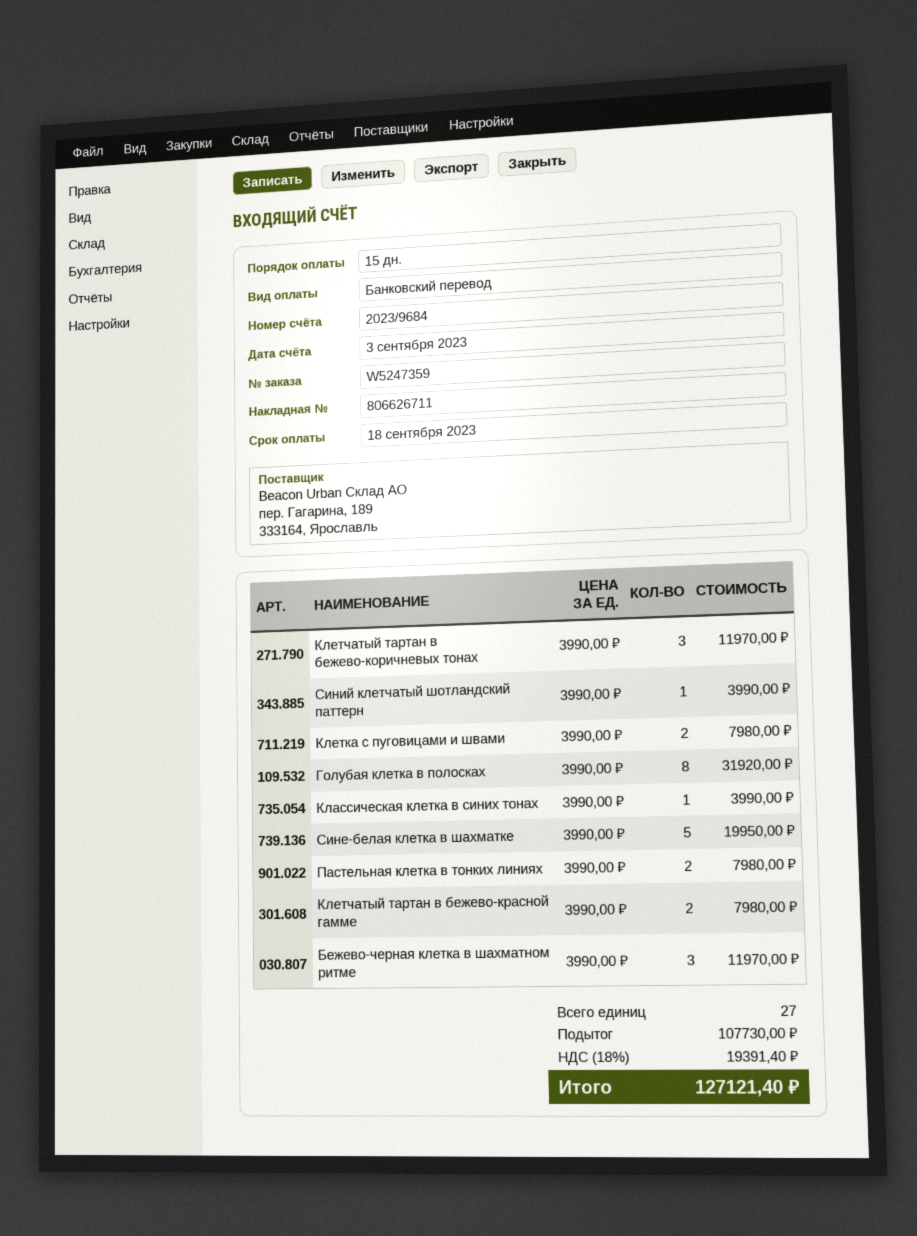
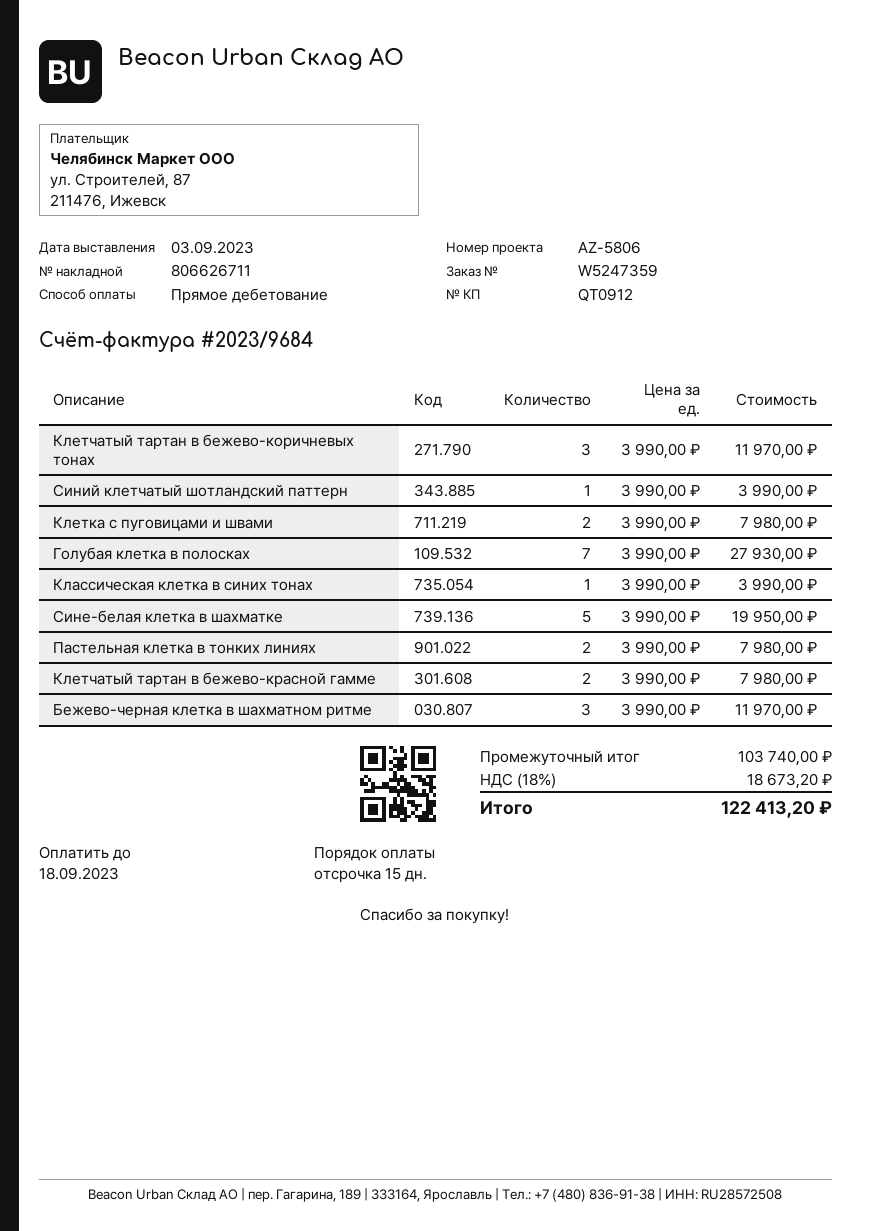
payment method: bank transfer -> direct debit
Голубая клетка в полосках: 8 x 3990.00 = 31920.00 -> 7 x 3990.00 = 27930.00
subtotal: 107730.00 -> 103740.00
tax: 18% = 19391.40 -> 18% = 18673.20
total: 127121.40 -> 122413.20

